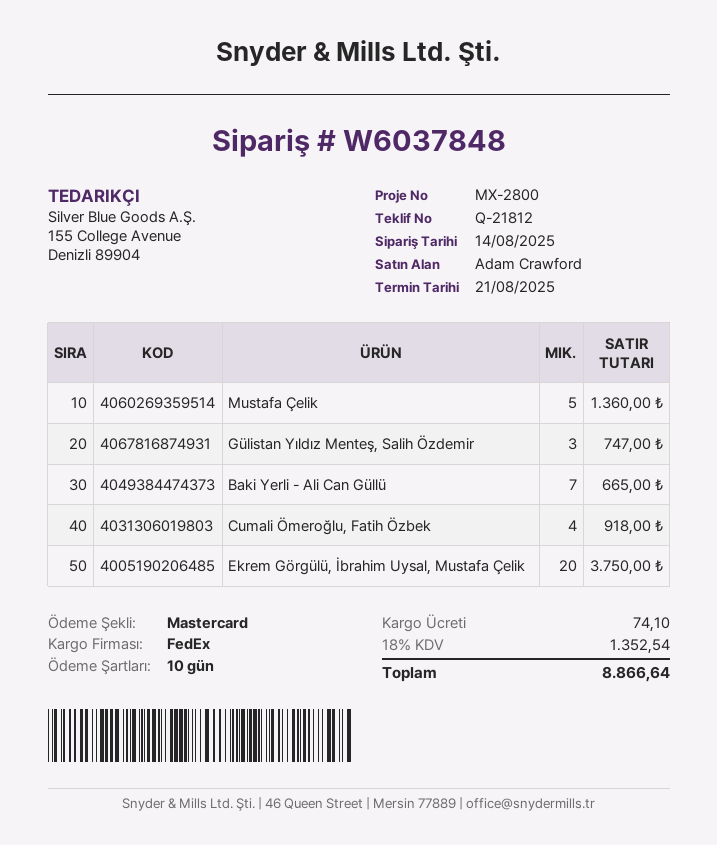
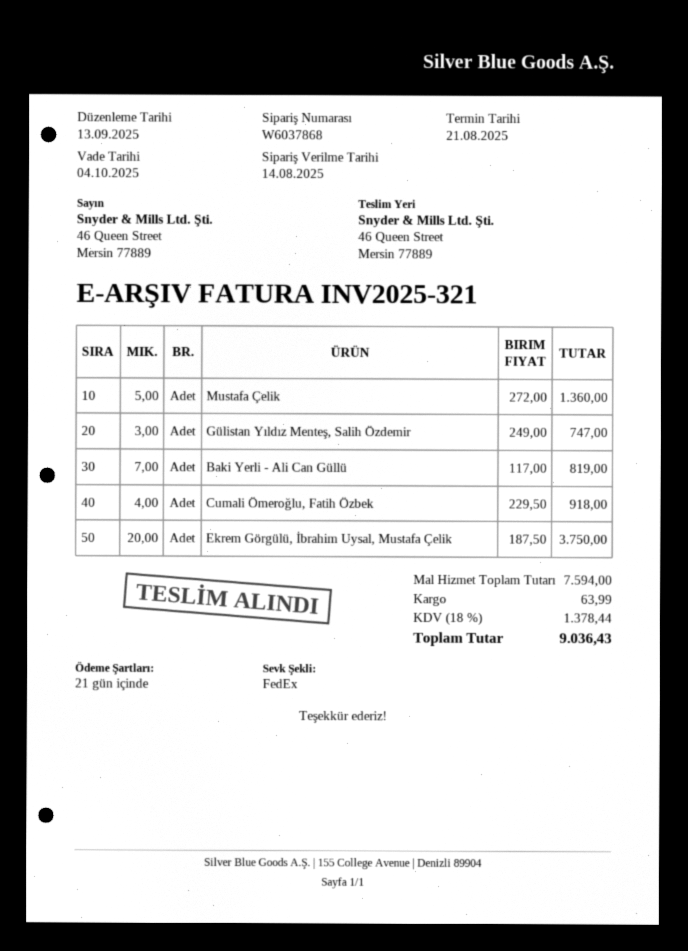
order number: W6037848 -> W6037868
payment terms: 10 days -> 21 days
Baki Yerli - Ali Can Güllü: 7 for 665.00 -> 7 for 819.00
shipping: 74.10 -> 63.99
tax: 18% = 1352.54 -> 18% = 1378.44
total: 8866.64 -> 9036.43

